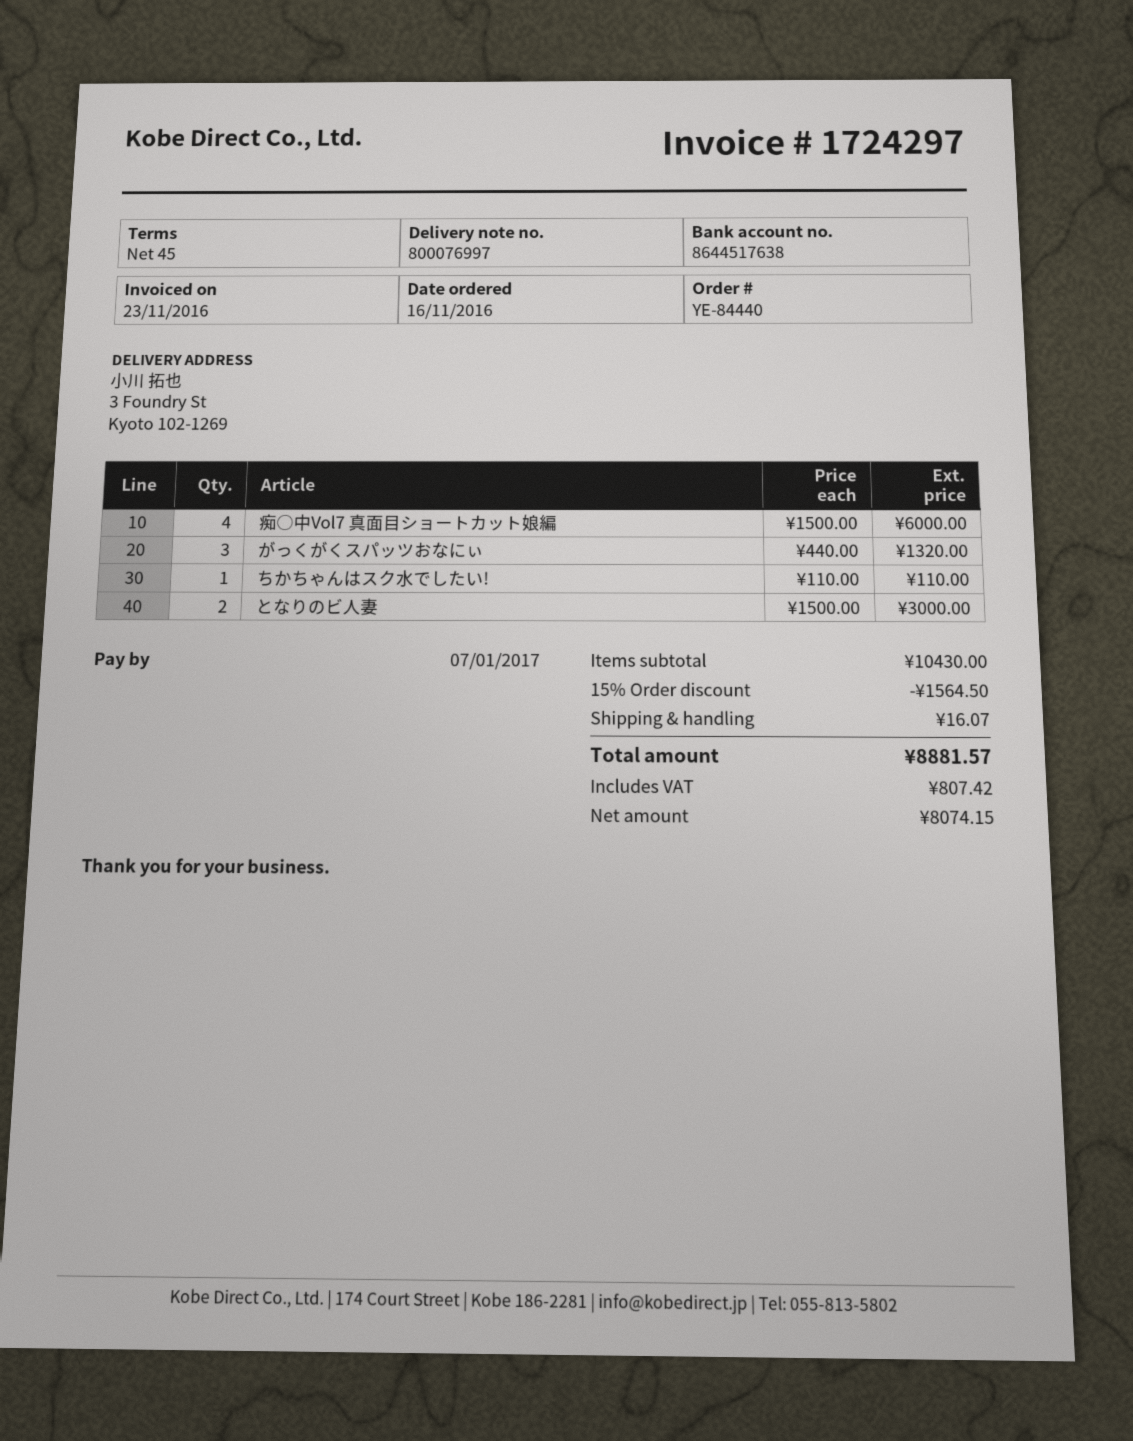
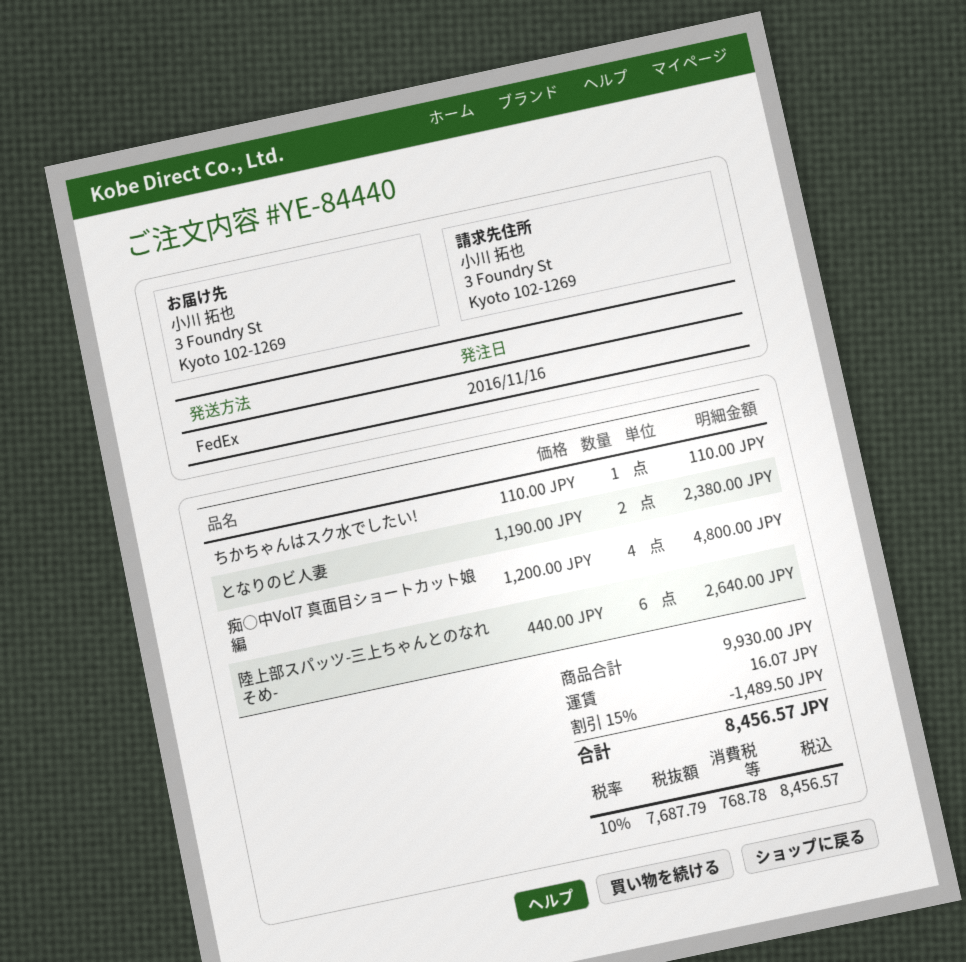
痴○中Vol7 真面目ショートカット娘編: 4 x 1500.00 = 6000.00 -> 4 x 1200.00 = 4800.00
がっくがくスパッツおなにぃ: 3 x 440.00 = 1320.00 -> none
となりのビ人妻: 2 x 1500.00 = 3000.00 -> 2 x 1190.00 = 2380.00
陸上部スパッツ-三上ちゃんとのなれそめ-: none -> 6 x 440.00 = 2640.00
subtotal: 10430.00 -> 9930.00
discount: 15% = 1564.50 -> 15% = 1489.50
net: 8074.15 -> 7687.79
tax: 807.42 -> 768.78
total: 8881.57 -> 8456.57

